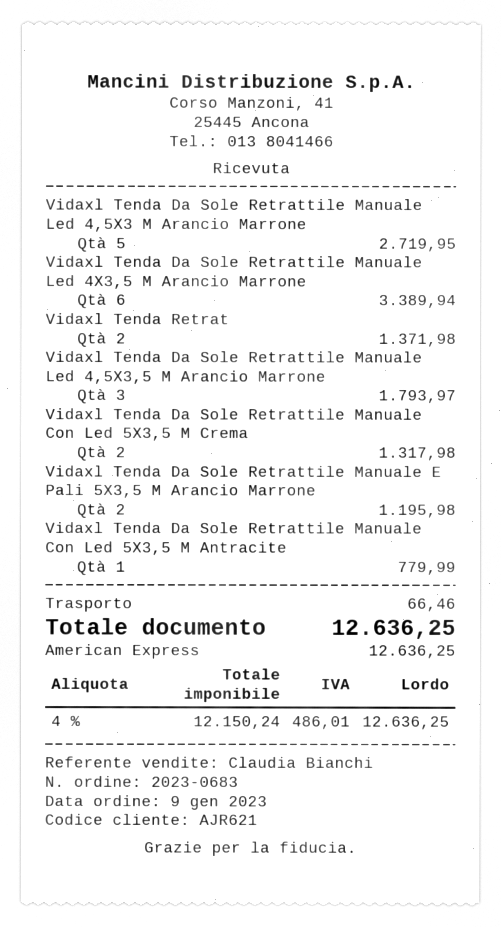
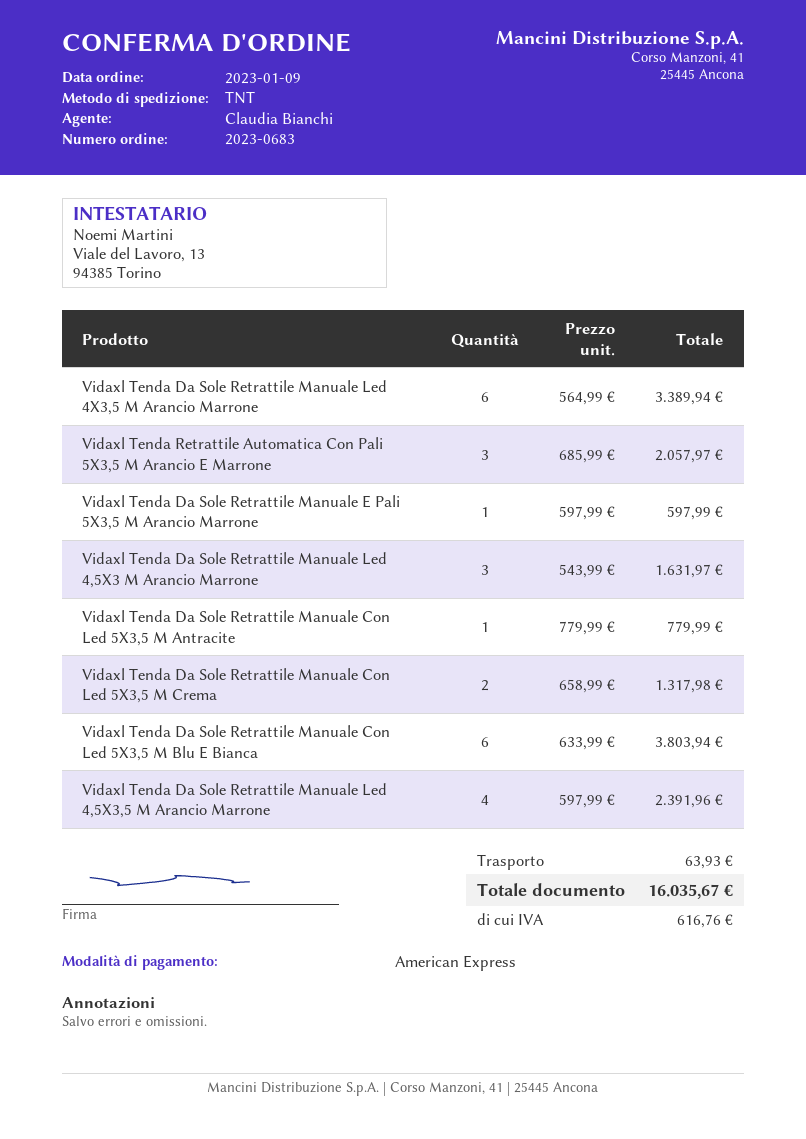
Vidaxl Tenda Da Sole Retrattile Manuale Led 4,5X3 M Arancio Marrone: 5 for 2719.95 -> 3 for 1631.97
Vidaxl Tenda Retrat: 2 for 1371.98 -> 3 for 2057.97
Vidaxl Tenda Da Sole Retrattile Manuale Led 4,5X3,5 M Arancio Marrone: 3 for 1793.97 -> 4 for 2391.96
Vidaxl Tenda Da Sole Retrattile Manuale E Pali 5X3,5 M Arancio Marrone: 2 for 1195.98 -> 1 for 597.99
Vidaxl Tenda Da Sole Retrattile Manuale Con Led 5X3,5 M Blu E Bianca: none -> 6 for 3803.94
shipping: 66.46 -> 63.93
tax: 486.01 -> 616.76
total: 12636.25 -> 16035.67

